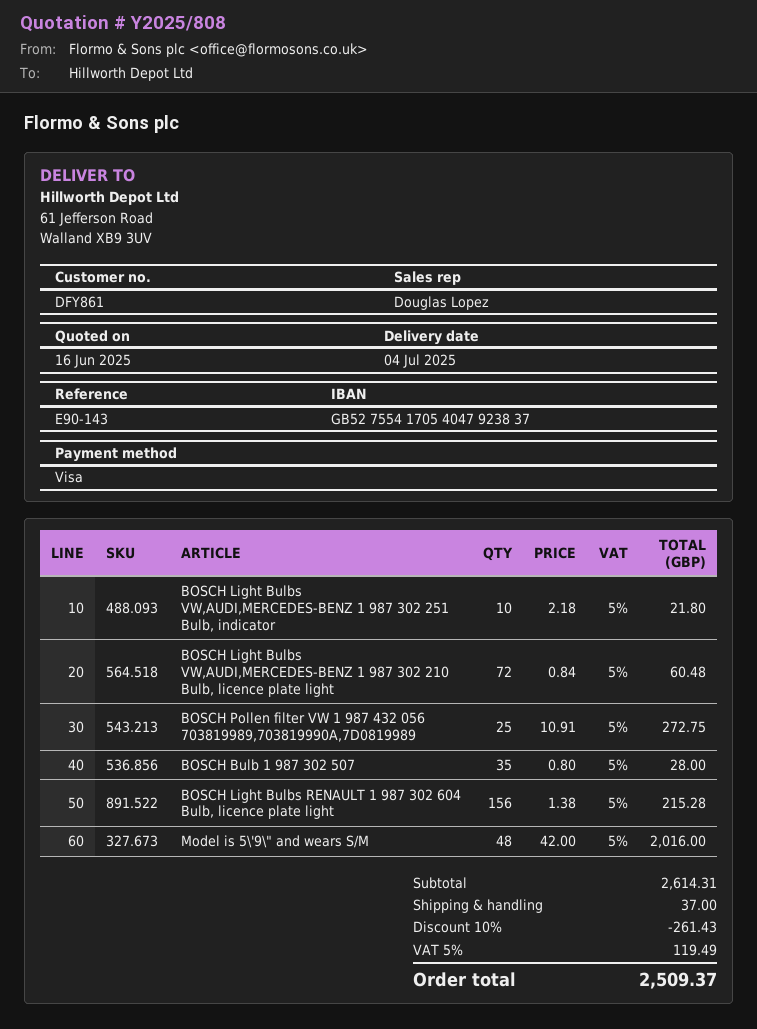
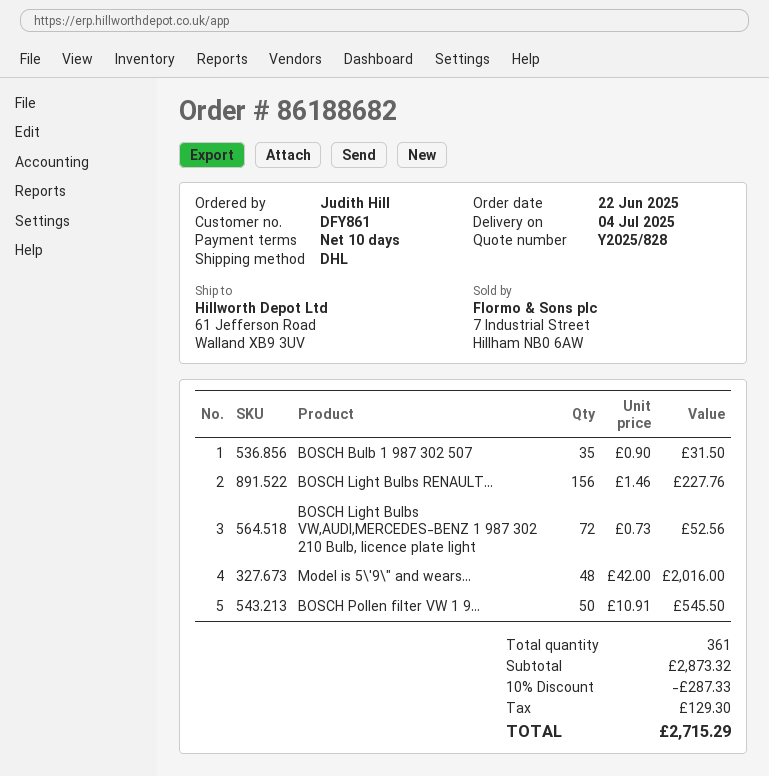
quote number: Y2025/808 -> Y2025/828
BOSCH Light Bulbs VW,AUDI,MERCEDES-BENZ 1 987 302 251 Bulb, indicator: 10 x 2.18 = 21.80 -> none
BOSCH Light Bulbs VW,AUDI,MERCEDES-BENZ 1 987 302 210 Bulb, licence plate light: 72 x 0.84 = 60.48 -> 72 x 0.73 = 52.56
BOSCH Pollen filter VW 1 987 432 056 703819989,703819990A,7D0819989: 25 x 10.91 = 272.75 -> 50 x 10.91 = 545.50
BOSCH Bulb 1 987 302 507: 35 x 0.80 = 28.00 -> 35 x 0.90 = 31.50
BOSCH Light Bulbs RENAULT 1 987 302 604 Bulb, licence plate light: 156 x 1.38 = 215.28 -> 156 x 1.46 = 227.76
subtotal: 2614.31 -> 2873.32
discount: 10% = 261.43 -> 10% = 287.33
shipping: 37.00 -> none
tax: 119.49 -> 129.30
total: 2509.37 -> 2715.29

